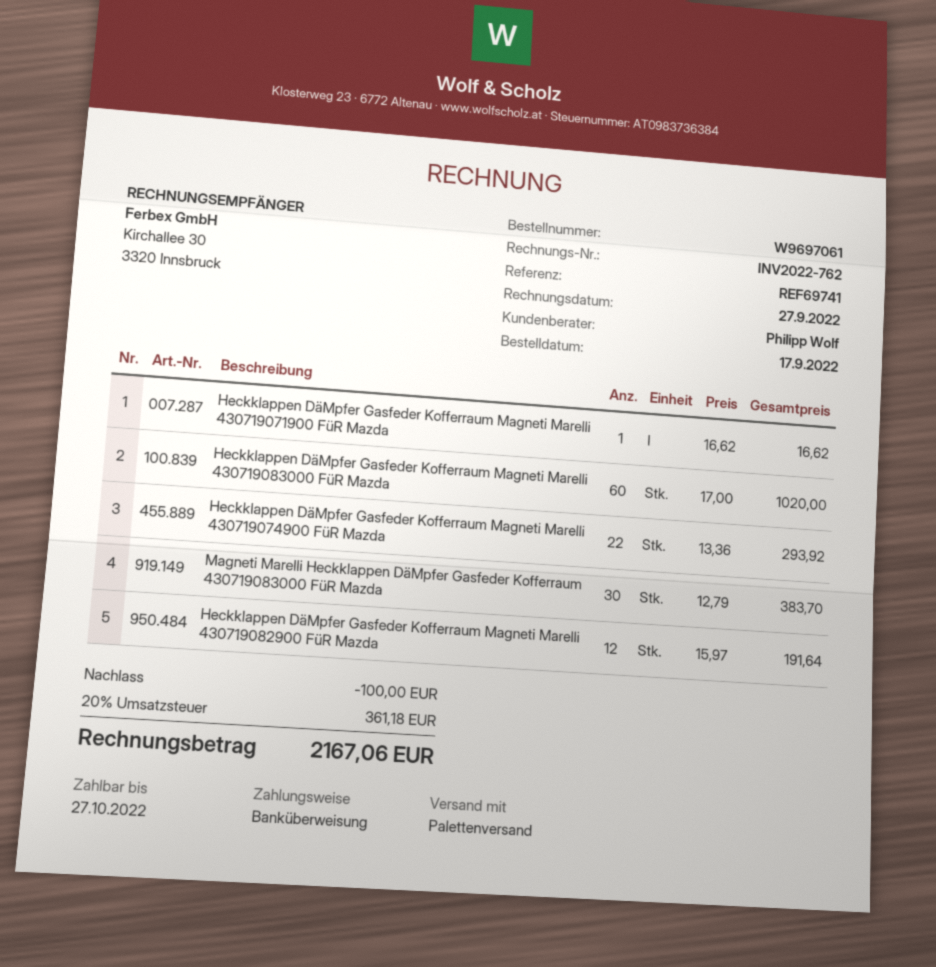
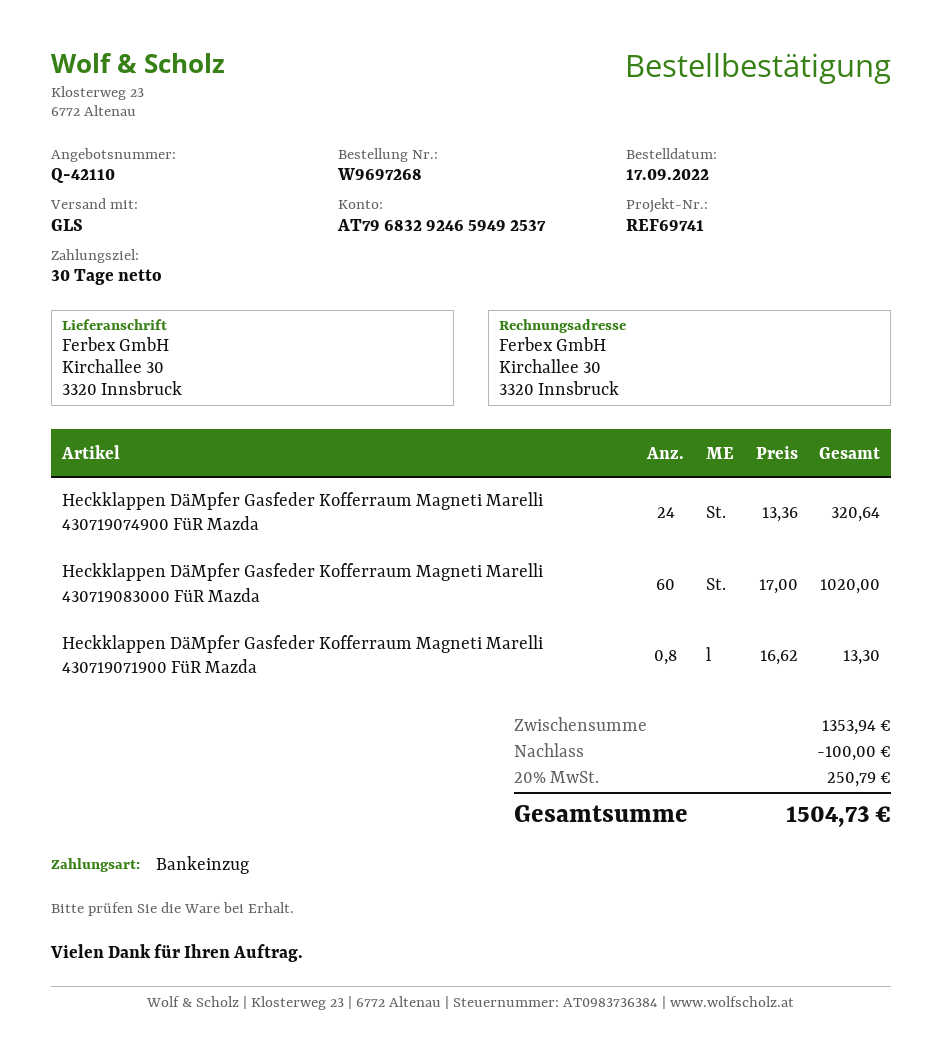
order number: W9697061 -> W9697268
payment method: bank transfer -> direct debit
shipping method: pallet freight -> GLS
Heckklappen DäMpfer Gasfeder Kofferraum Magneti Marelli 430719071900 FüR Mazda: 1 x 16.62 = 16.62 -> 0.8 x 16.62 = 13.30
Heckklappen DäMpfer Gasfeder Kofferraum Magneti Marelli 430719074900 FüR Mazda: 22 x 13.36 = 293.92 -> 24 x 13.36 = 320.64
Magneti Marelli Heckklappen DäMpfer Gasfeder Kofferraum 430719083000 FüR Mazda: 30 x 12.79 = 383.70 -> none
Heckklappen DäMpfer Gasfeder Kofferraum Magneti Marelli 430719082900 FüR Mazda: 12 x 15.97 = 191.64 -> none
tax: 20% = 361.18 -> 20% = 250.79
total: 2167.06 -> 1504.73

